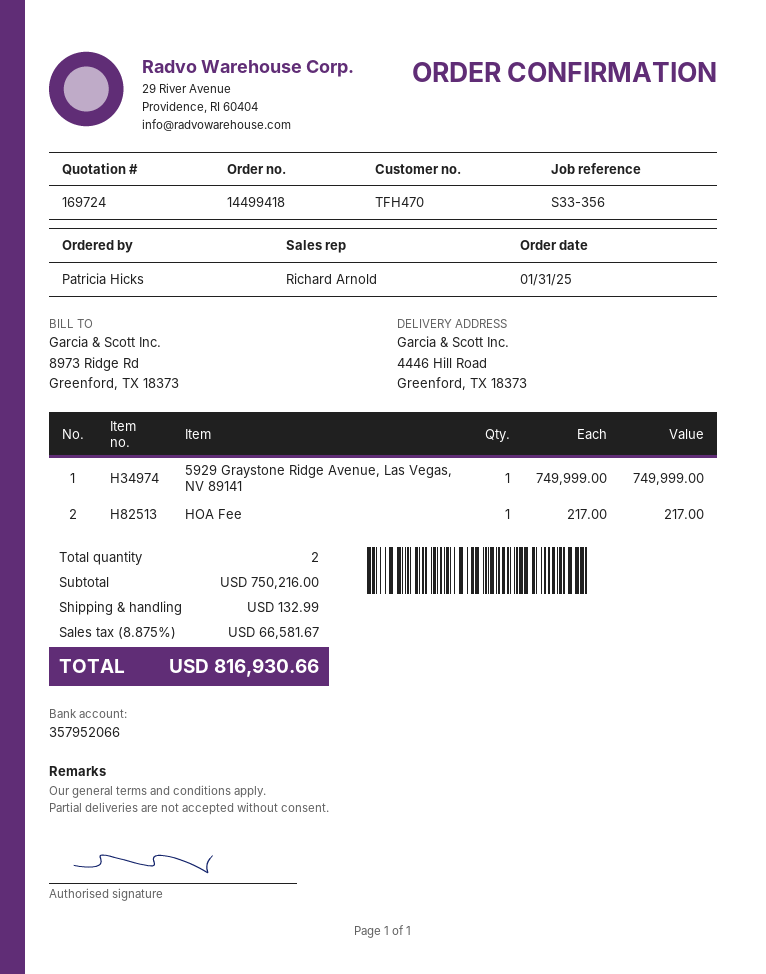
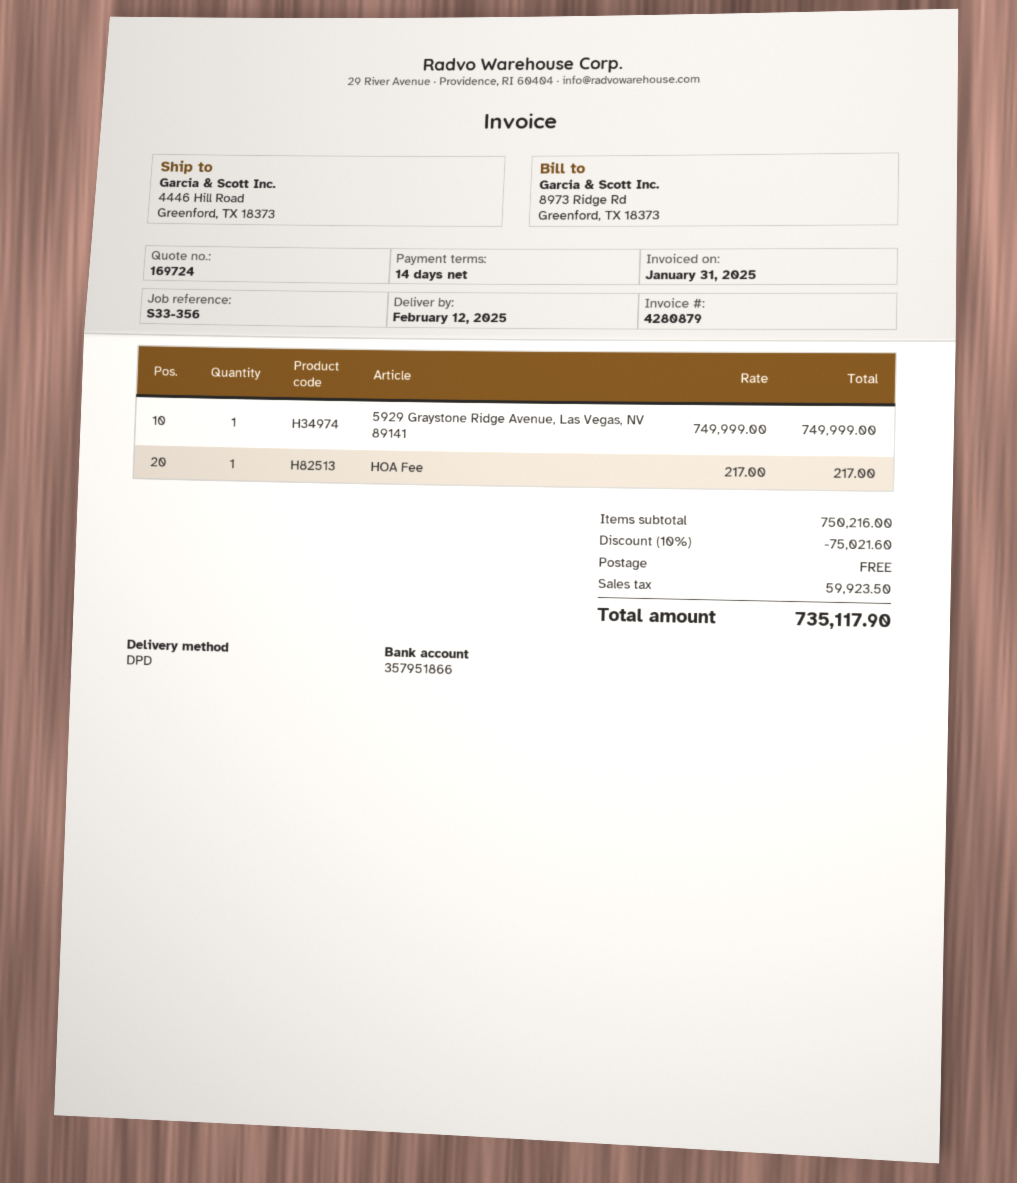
bank account: 357952066 -> 357951866
discount: none -> 10% = 75021.60
shipping: 132.99 -> 0.00
tax: 66581.67 -> 59923.50
total: 816930.66 -> 735117.90

